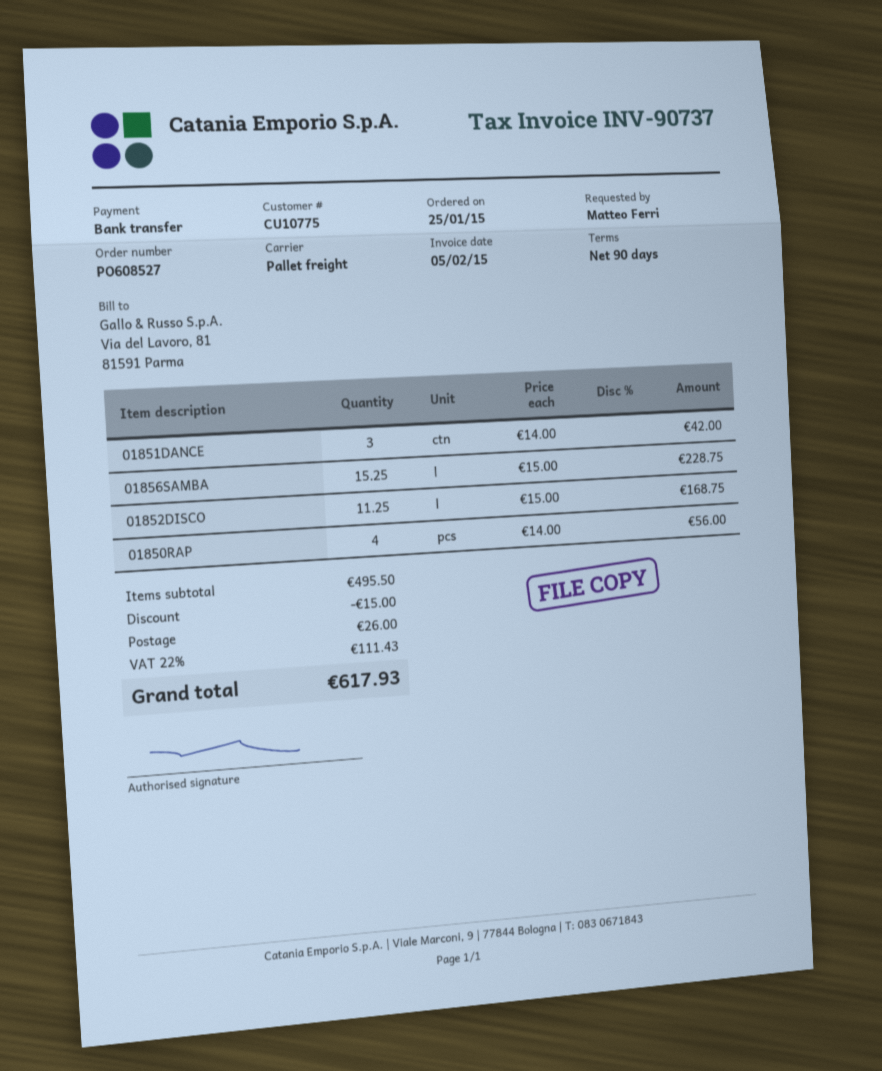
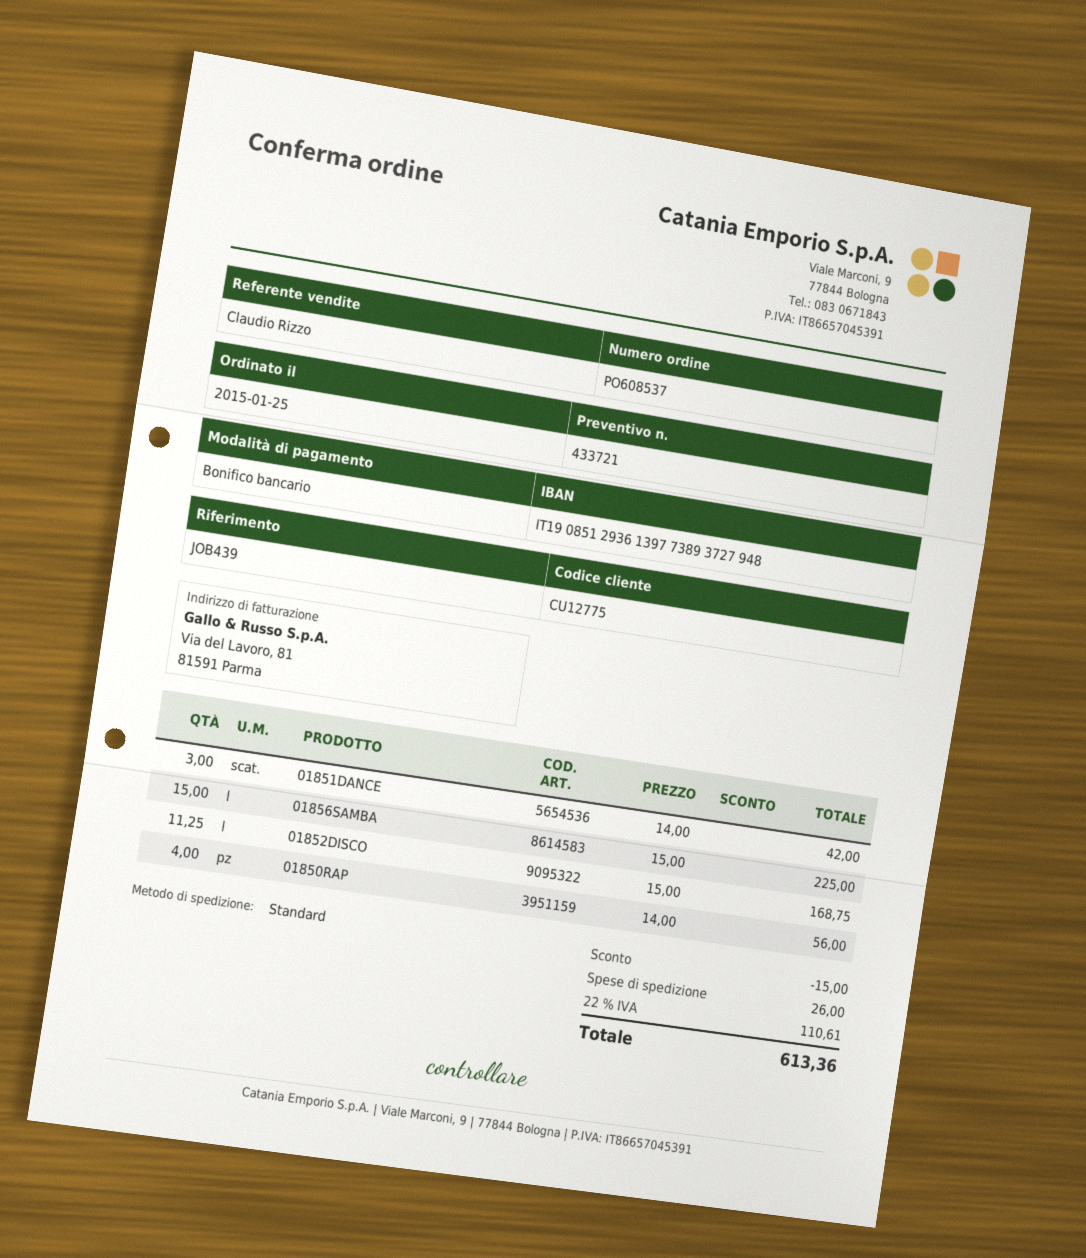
order number: PO608527 -> PO608537
customer number: CU10775 -> CU12775
shipping method: pallet freight -> standard
01856SAMBA: 15.25 x 15.00 = 228.75 -> 15 x 15.00 = 225.00
tax: 22% = 111.43 -> 22% = 110.61
total: 617.93 -> 613.36

